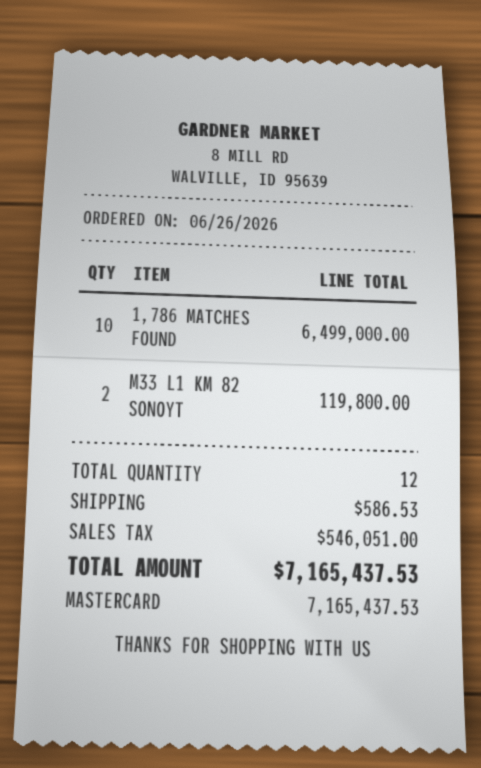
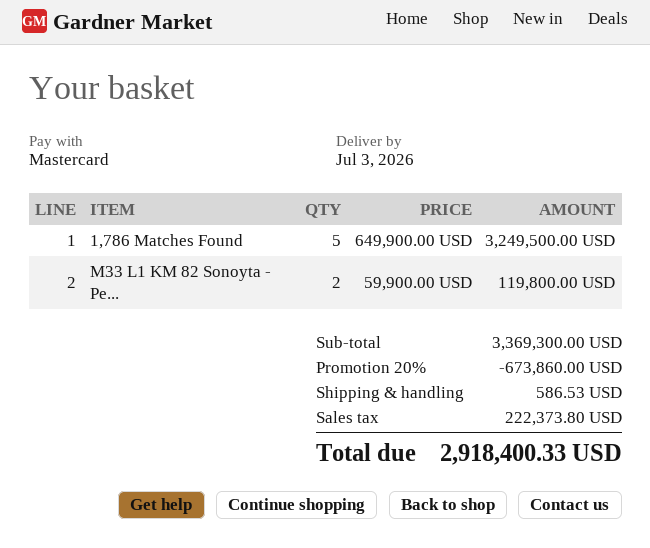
1,786 MATCHES FOUND: 10 for 6499000.00 -> 5 for 3249500.00
discount: none -> 20% = 673860.00
tax: 546051.00 -> 222373.80
total: 7165437.53 -> 2918400.33

